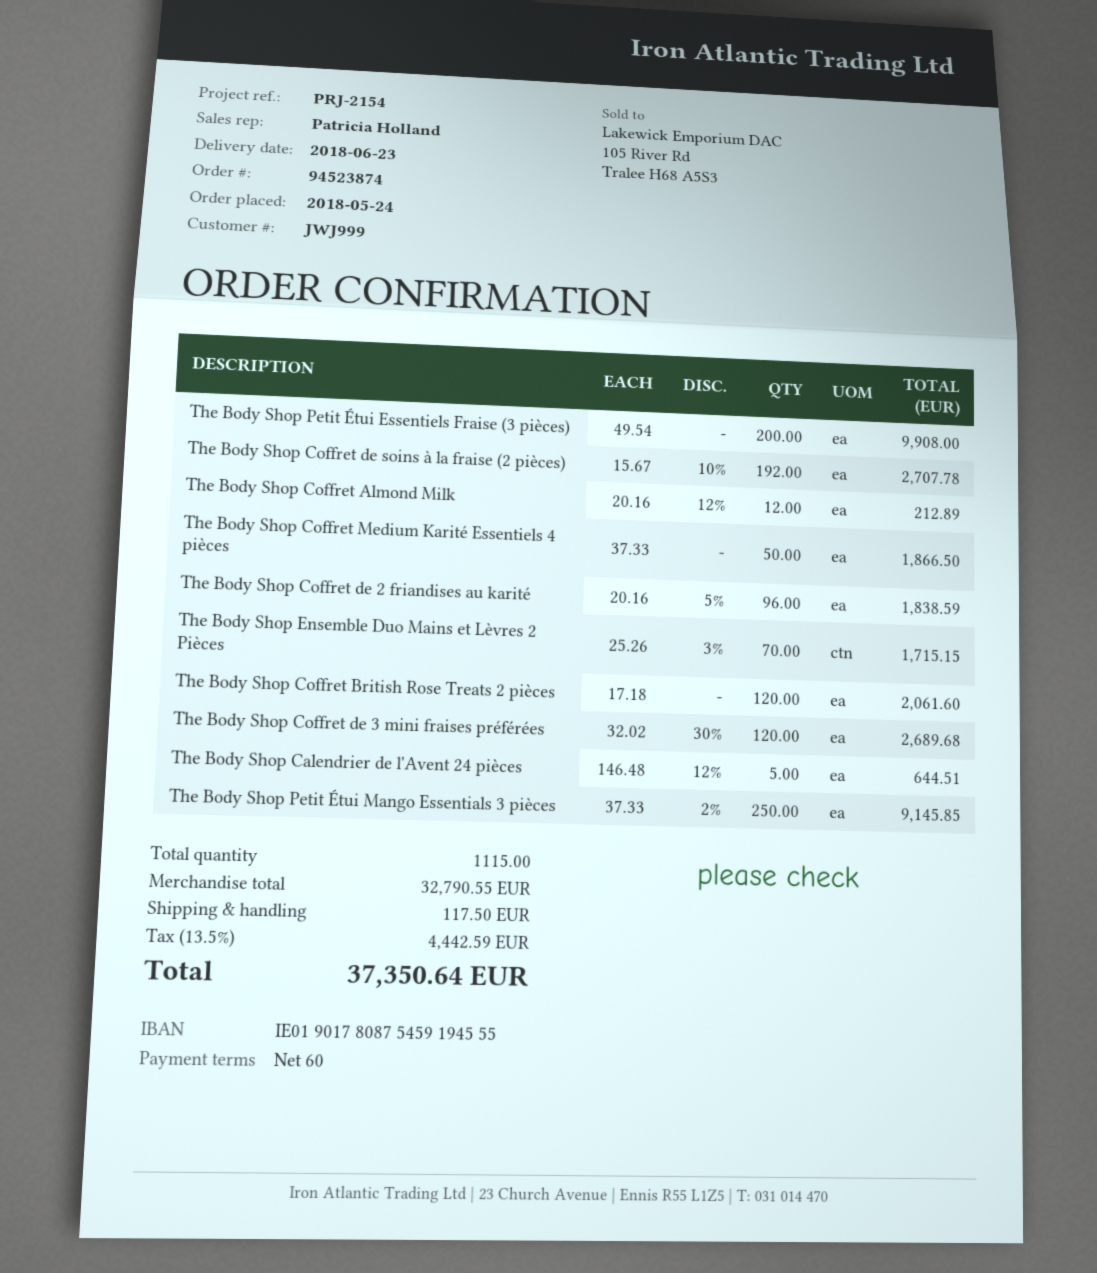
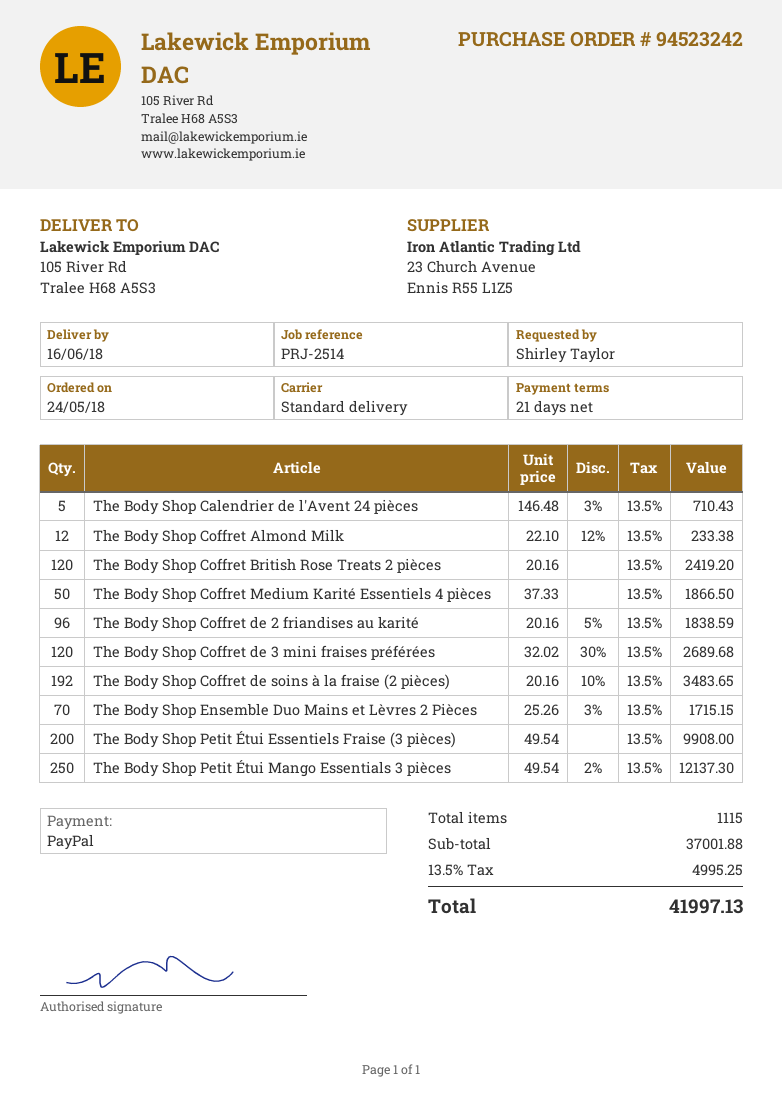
order number: 94523874 -> 94523242
delivery date: 2018-06-23 -> 2018-06-16
payment terms: 60 days -> 21 days
reference: PRJ-2154 -> PRJ-2514
The Body Shop Coffret de soins à la fraise (2 pièces): 192 x 15.67 - 10% = 2707.78 -> 192 x 20.16 - 10% = 3483.65
The Body Shop Coffret Almond Milk: 12 x 20.16 - 12% = 212.89 -> 12 x 22.10 - 12% = 233.38
The Body Shop Coffret British Rose Treats 2 pièces: 120 x 17.18 = 2061.60 -> 120 x 20.16 = 2419.20
The Body Shop Calendrier de l'Avent 24 pièces: 5 x 146.48 - 12% = 644.51 -> 5 x 146.48 - 3% = 710.43
The Body Shop Petit Étui Mango Essentials 3 pièces: 250 x 37.33 - 2% = 9145.85 -> 250 x 49.54 - 2% = 12137.30
subtotal: 32790.55 -> 37001.88
shipping: 117.50 -> none
tax: 13.5% = 4442.59 -> 13.5% = 4995.25
total: 37350.64 -> 41997.13

